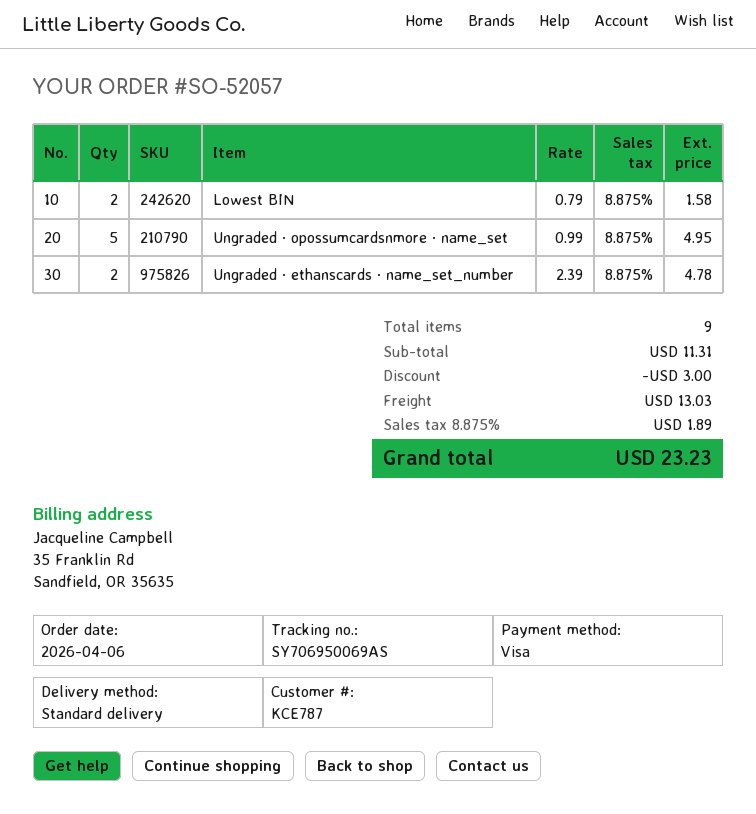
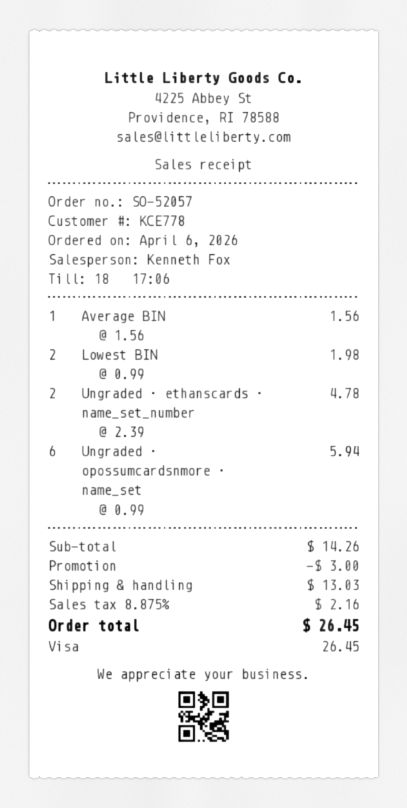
customer number: KCE787 -> KCE778
Lowest BIN: 2 x 0.79 = 1.58 -> 2 x 0.99 = 1.98
Ungraded · opossumcardsnmore · name_set: 5 x 0.99 = 4.95 -> 6 x 0.99 = 5.94
Average BIN: none -> 1 x 1.56 = 1.56
subtotal: 11.31 -> 14.26
tax: 8.875% = 1.89 -> 8.875% = 2.16
total: 23.23 -> 26.45

